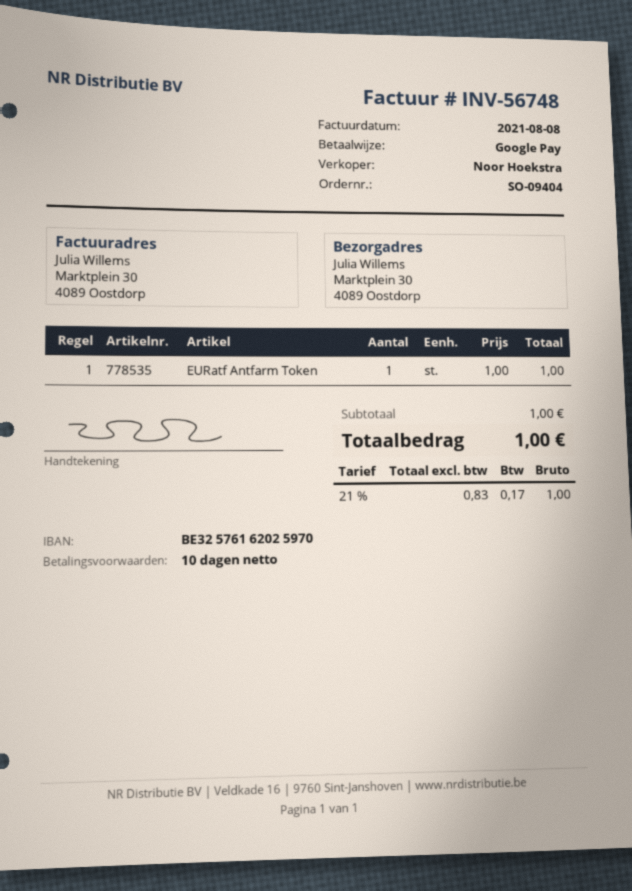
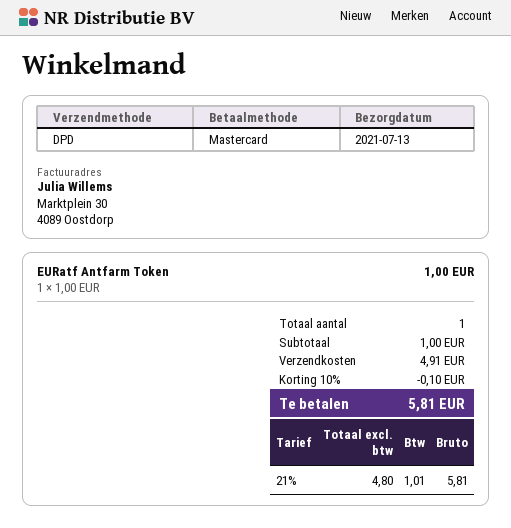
payment method: Google Pay -> Mastercard
discount: none -> 10% = 0.10
shipping: none -> 4.91
net: 0.83 -> 4.80
tax: 21% = 0.17 -> 21% = 1.01
total: 1.00 -> 5.81

